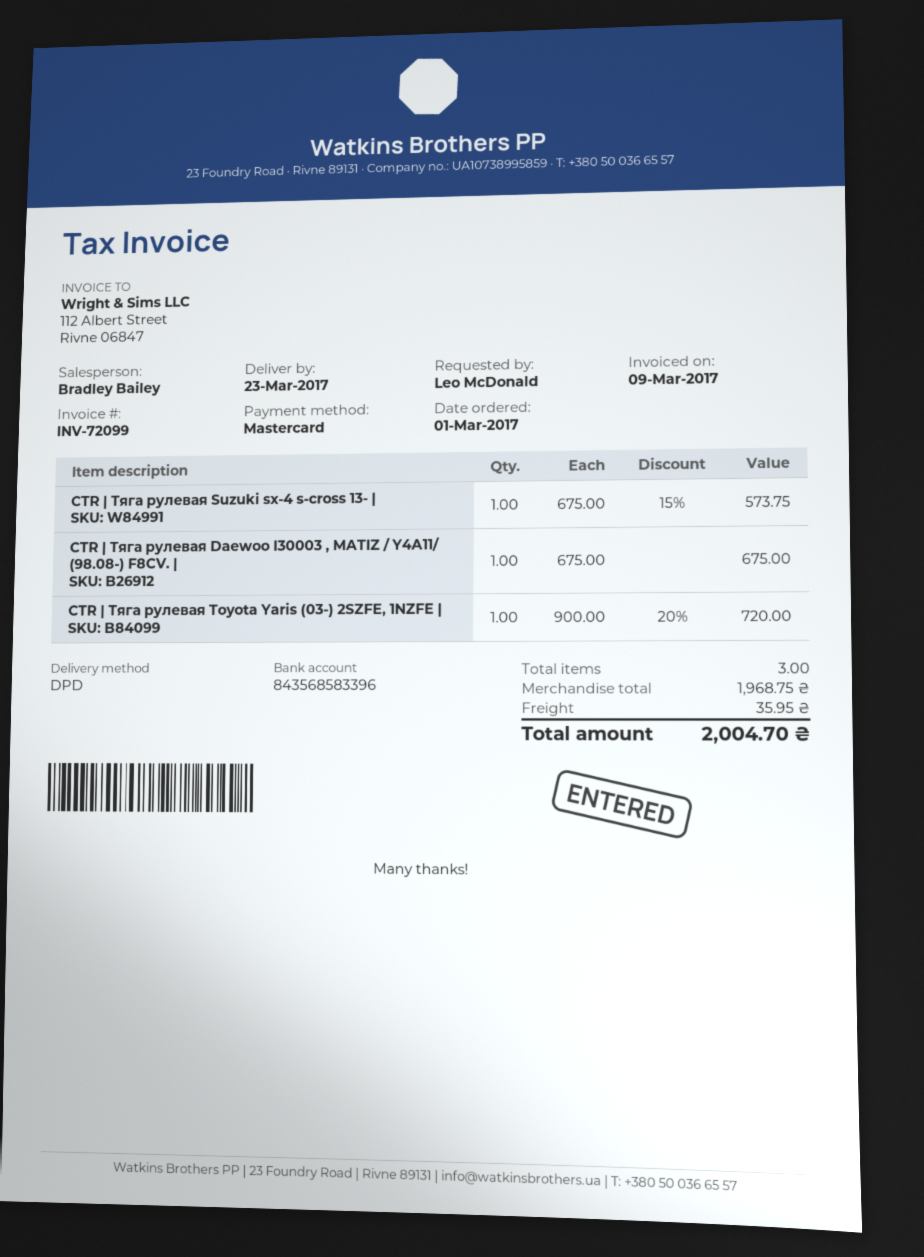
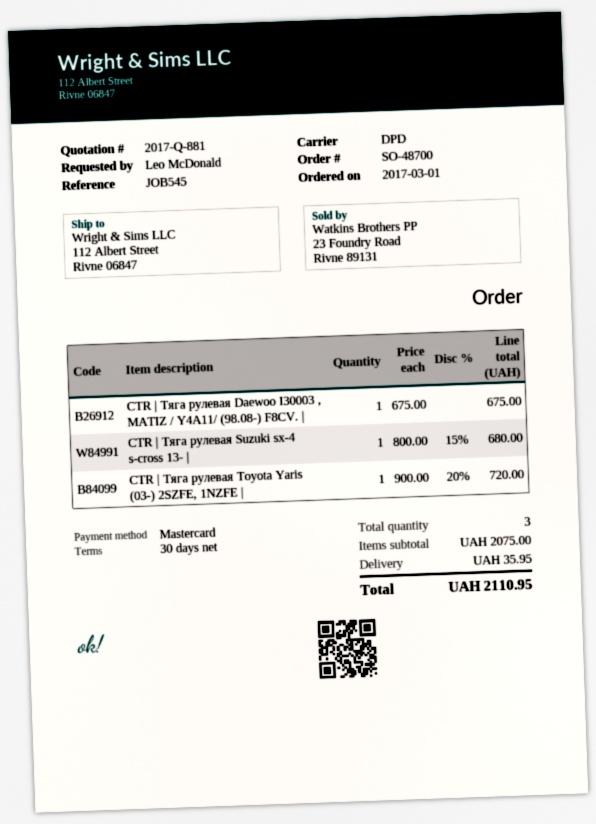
CTR | Тяга рулевая Suzuki sx-4 s-cross 13- |: 1 x 675.00 - 15% = 573.75 -> 1 x 800.00 - 15% = 680.00
subtotal: 1968.75 -> 2075.00
total: 2004.70 -> 2110.95

